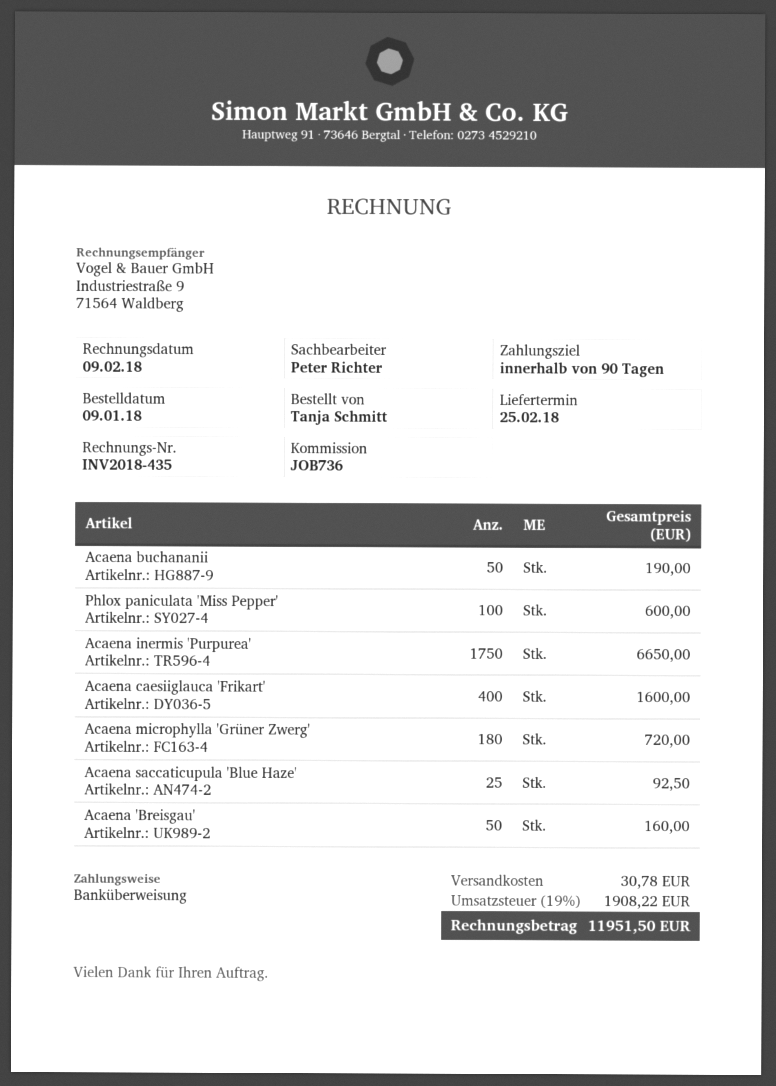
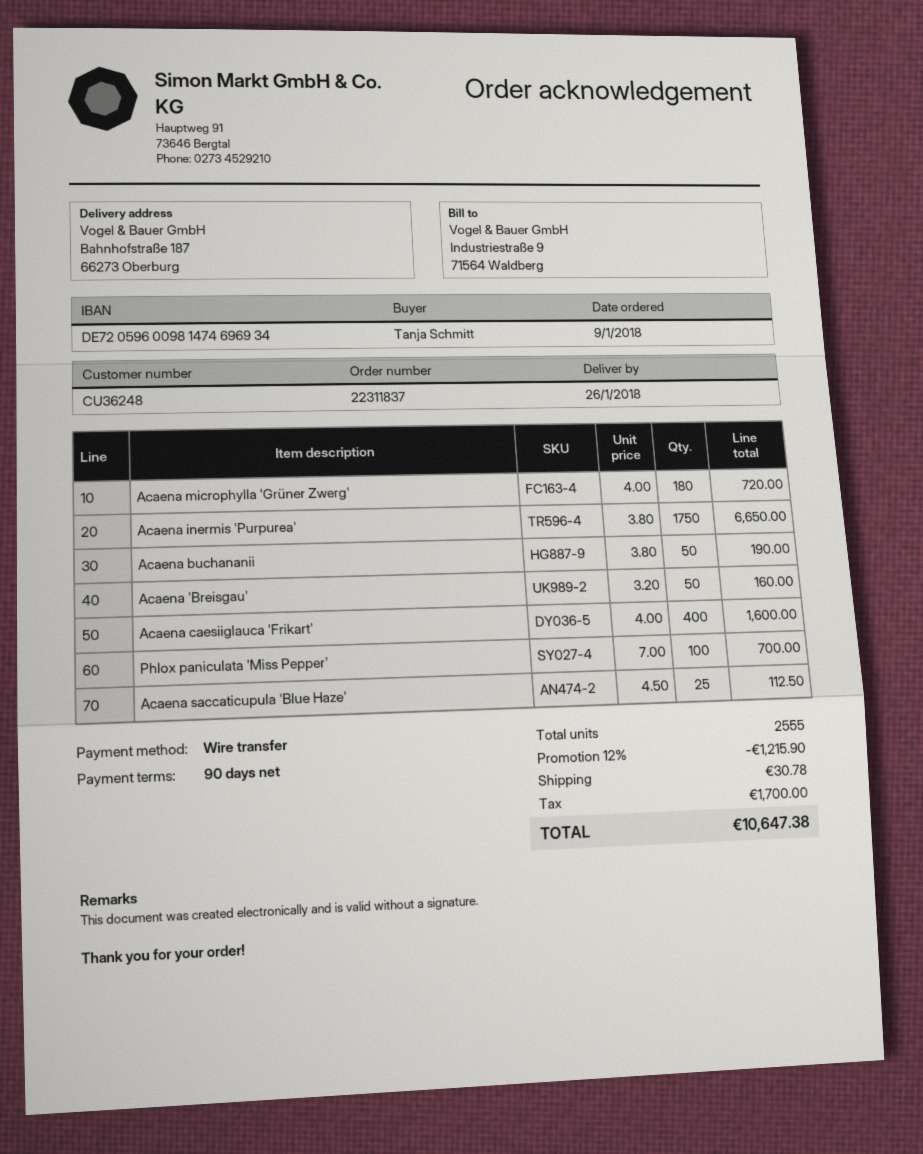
delivery date: 2018-02-25 -> 2018-01-26
Phlox paniculata 'Miss Pepper': 100 for 600.00 -> 100 for 700.00
Acaena saccaticupula 'Blue Haze': 25 for 92.50 -> 25 for 112.50
discount: none -> 12% = 1215.90
tax: 1908.22 -> 1700.00
total: 11951.50 -> 10647.38

